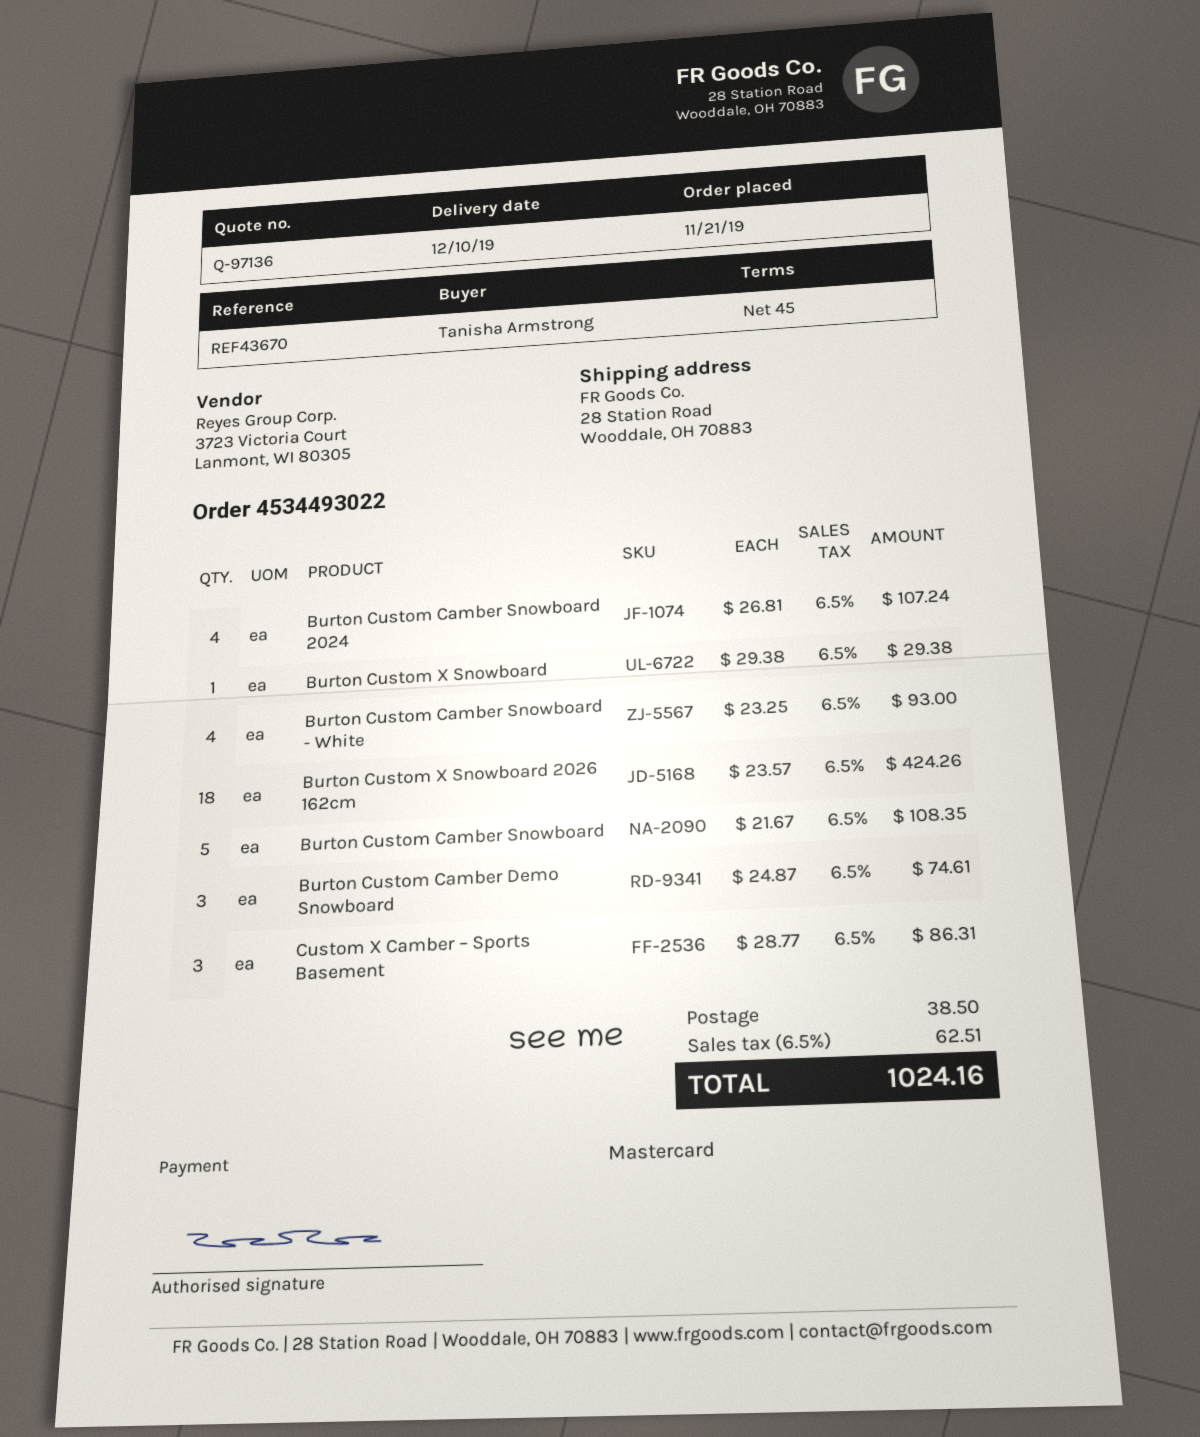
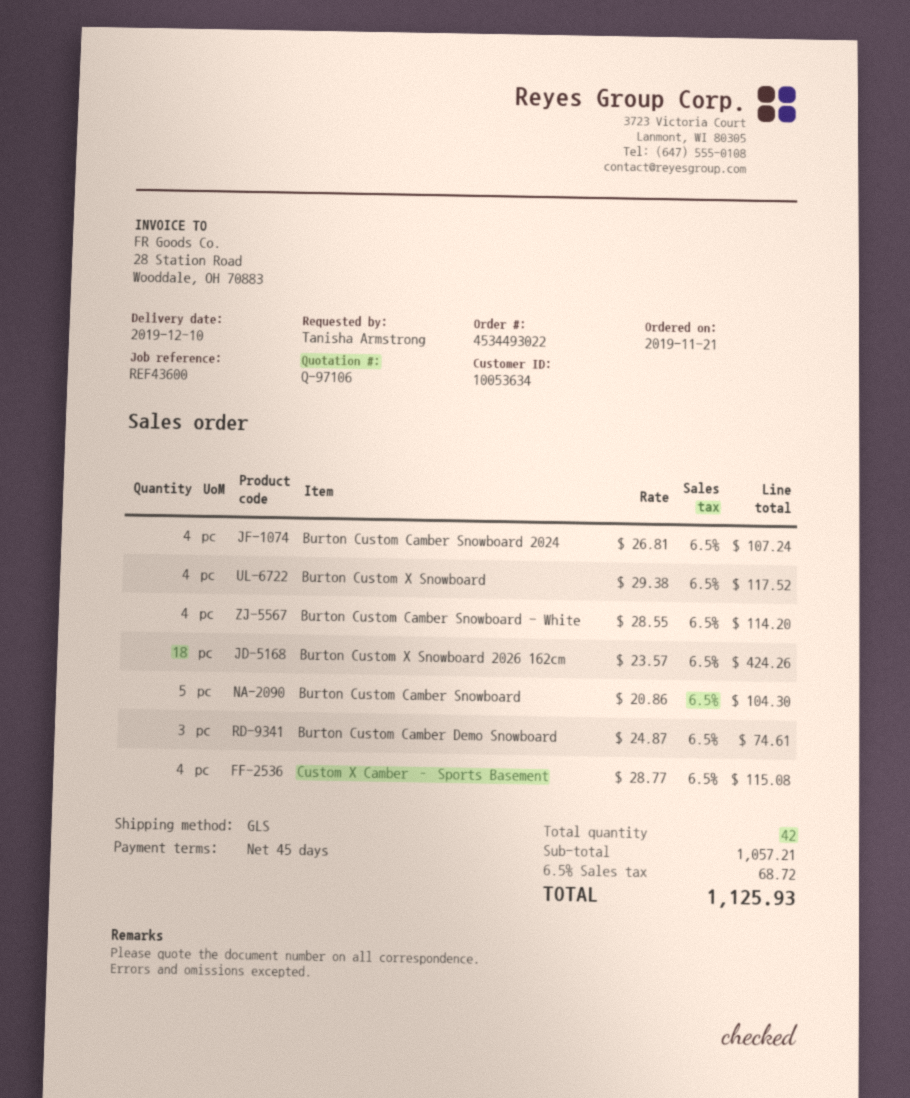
quote number: Q-97136 -> Q-97106
reference: REF43670 -> REF43600
Burton Custom X Snowboard: 1 x 29.38 = 29.38 -> 4 x 29.38 = 117.52
Burton Custom Camber Snowboard - White: 4 x 23.25 = 93.00 -> 4 x 28.55 = 114.20
Burton Custom Camber Snowboard: 5 x 21.67 = 108.35 -> 5 x 20.86 = 104.30
Custom X Camber – Sports Basement: 3 x 28.77 = 86.31 -> 4 x 28.77 = 115.08
shipping: 38.50 -> none
tax: 6.5% = 62.51 -> 6.5% = 68.72
total: 1024.16 -> 1125.93

